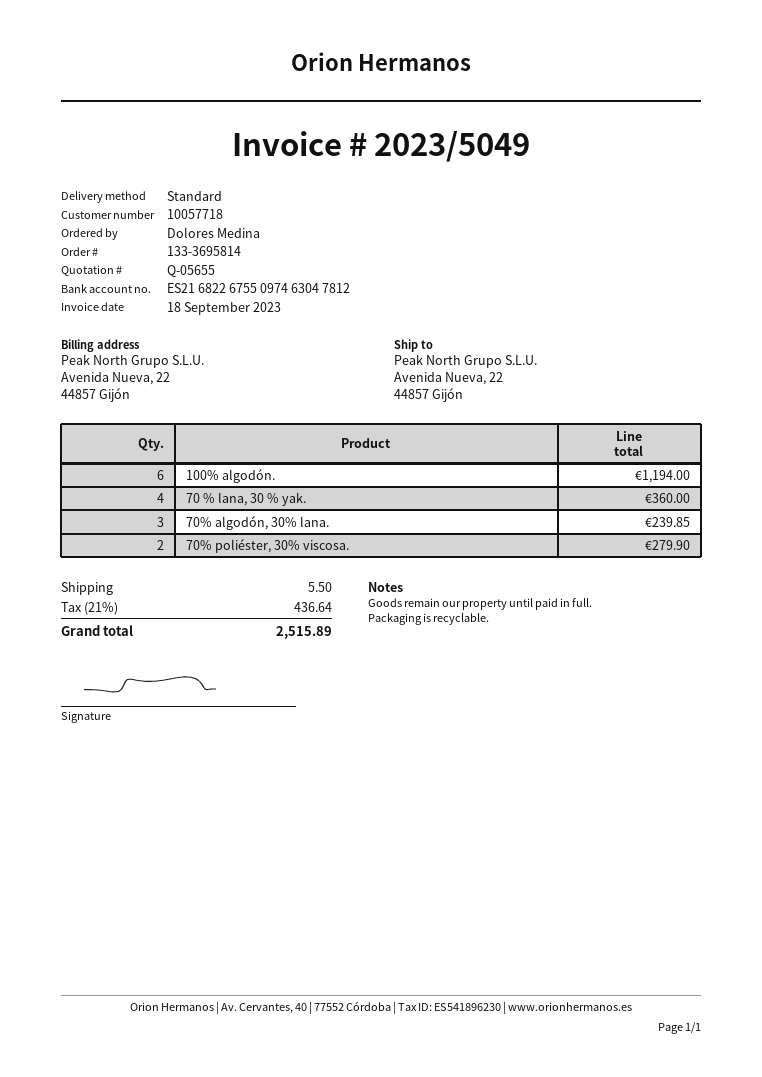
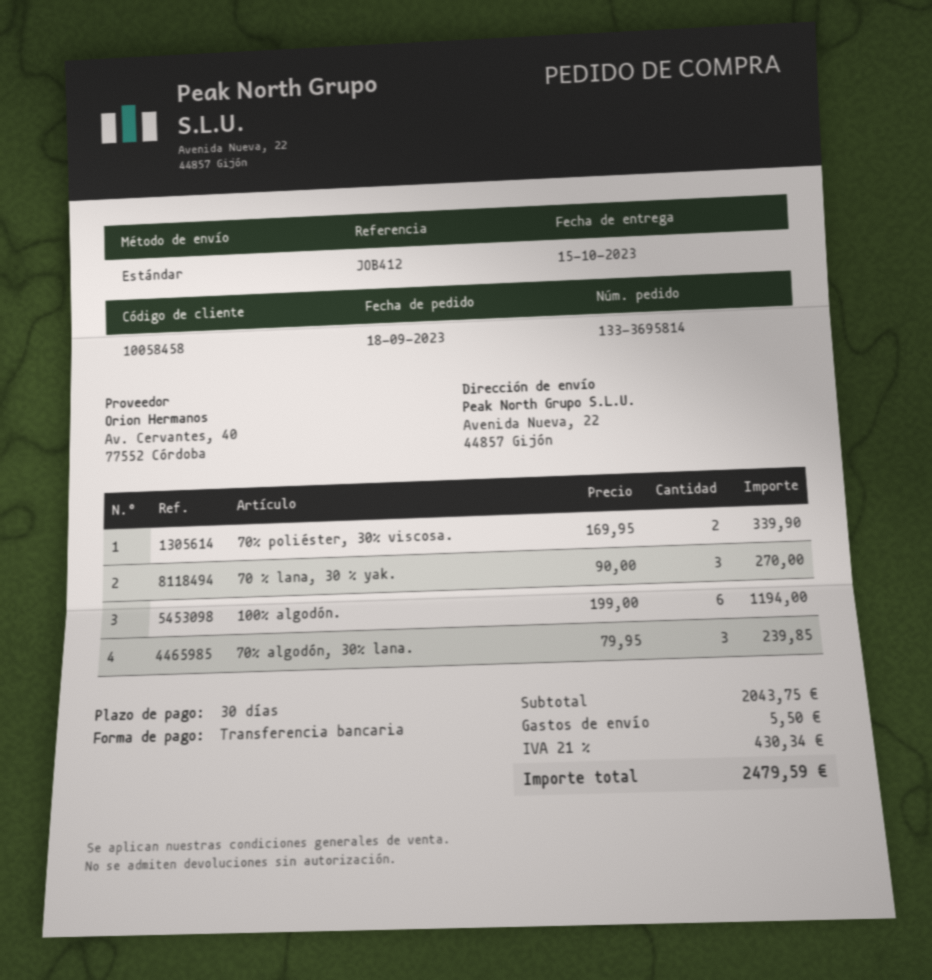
customer number: 10057718 -> 10058458
70 % lana, 30 % yak.: 4 for 360.00 -> 3 for 270.00
70% poliéster, 30% viscosa.: 2 for 279.90 -> 2 for 339.90
tax: 21% = 436.64 -> 21% = 430.34
total: 2515.89 -> 2479.59

